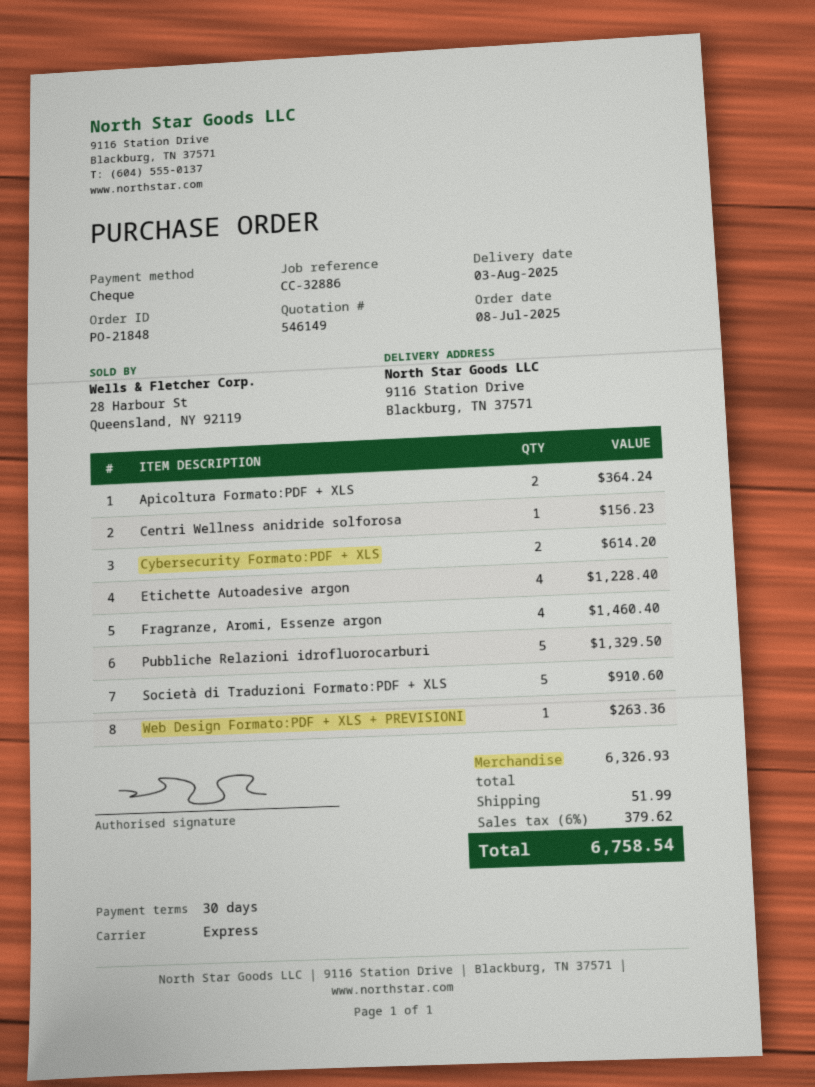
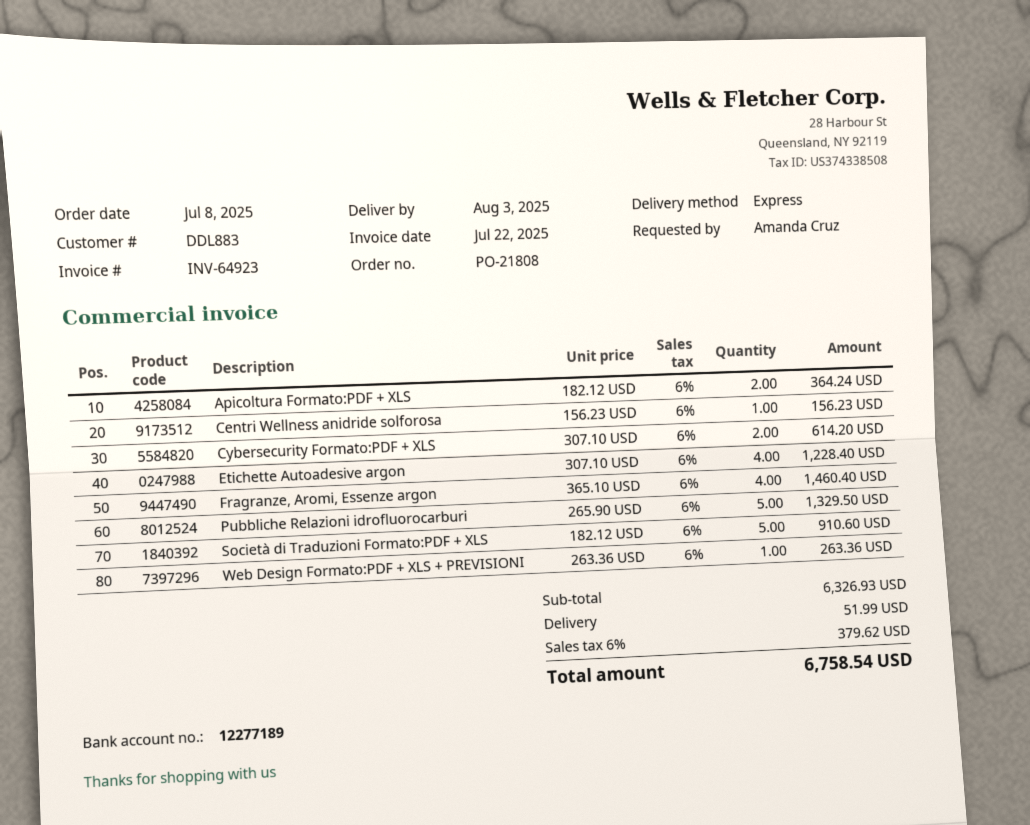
order number: PO-21848 -> PO-21808

